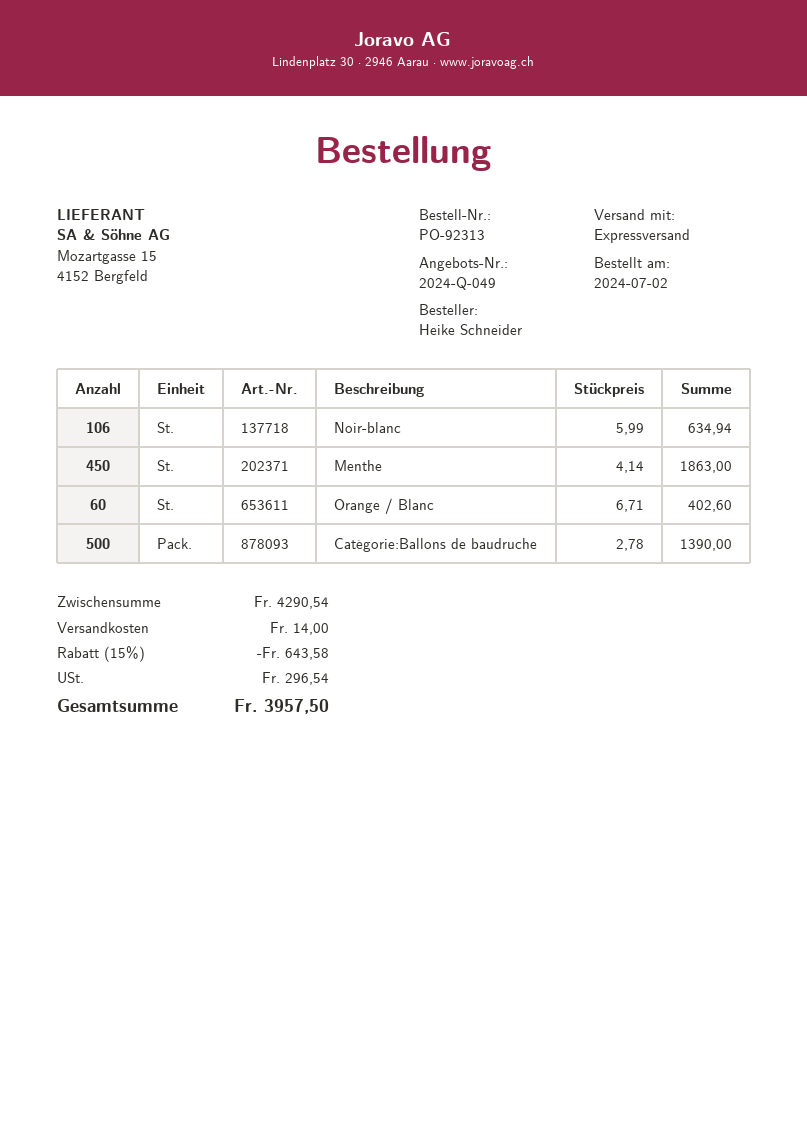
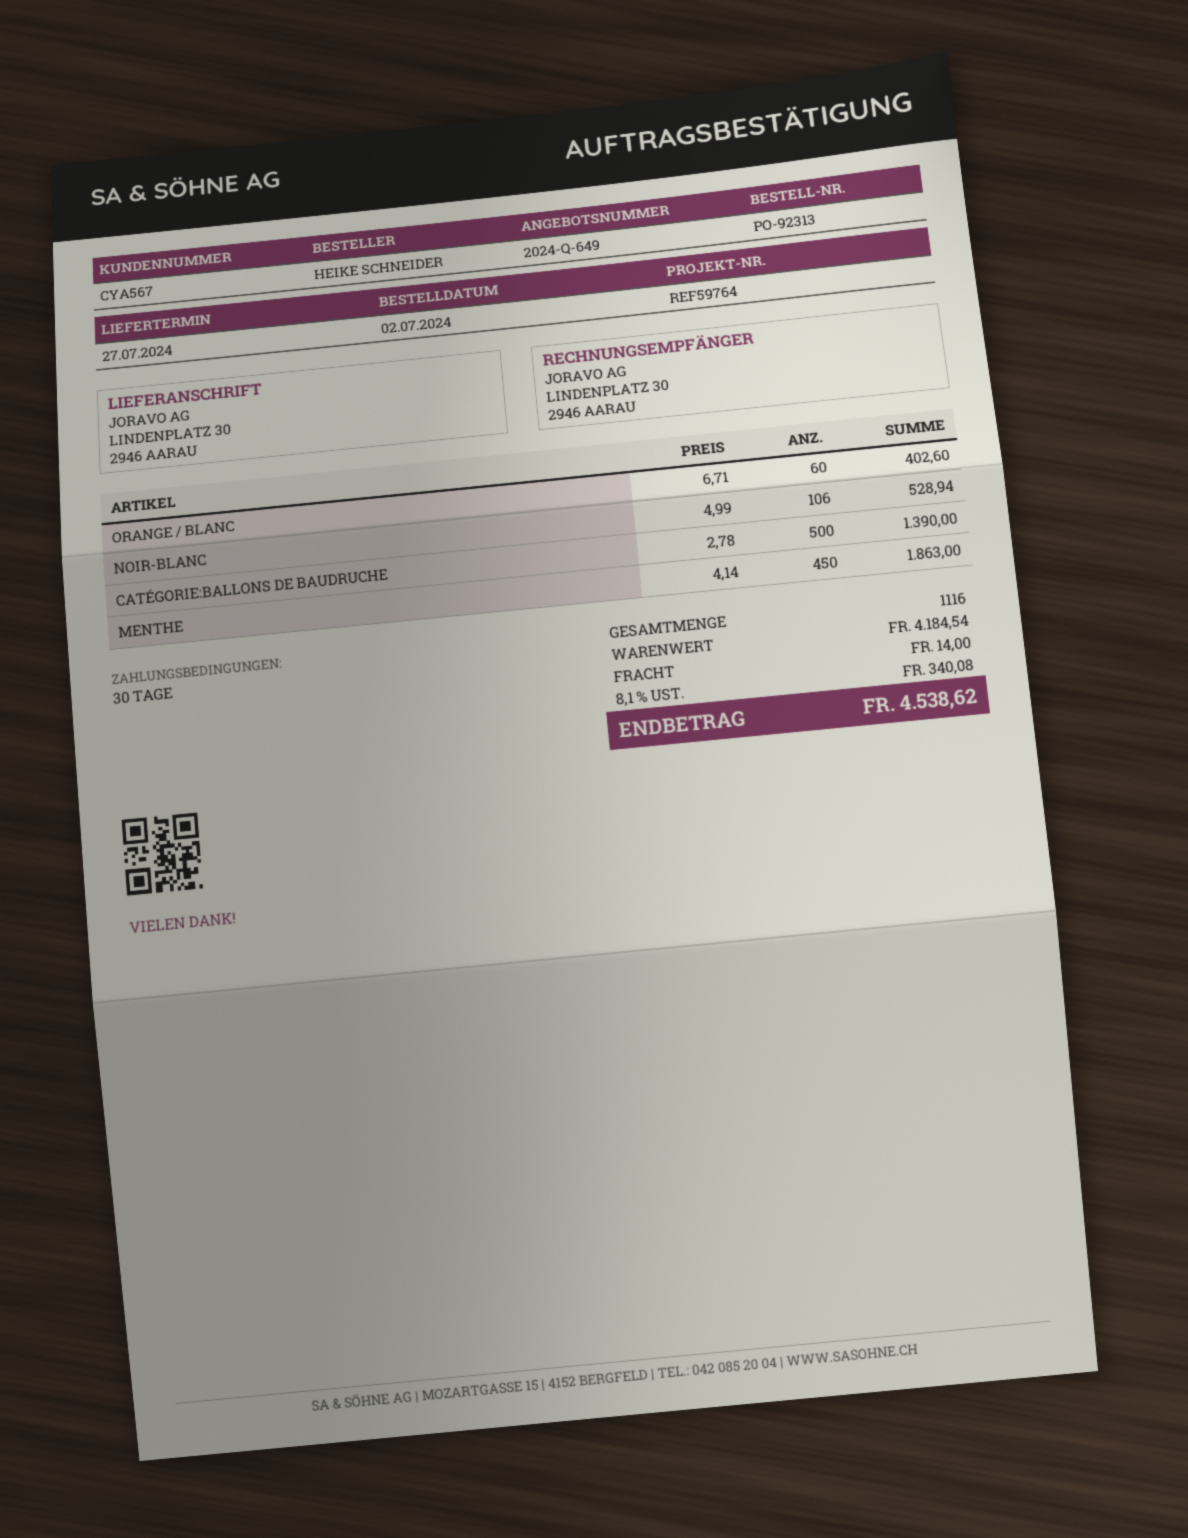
quote number: 2024-Q-049 -> 2024-Q-649
Noir-blanc: 106 x 5.99 = 634.94 -> 106 x 4.99 = 528.94
subtotal: 4290.54 -> 4184.54
discount: 15% = 643.58 -> none
tax: 296.54 -> 340.08
total: 3957.50 -> 4538.62

